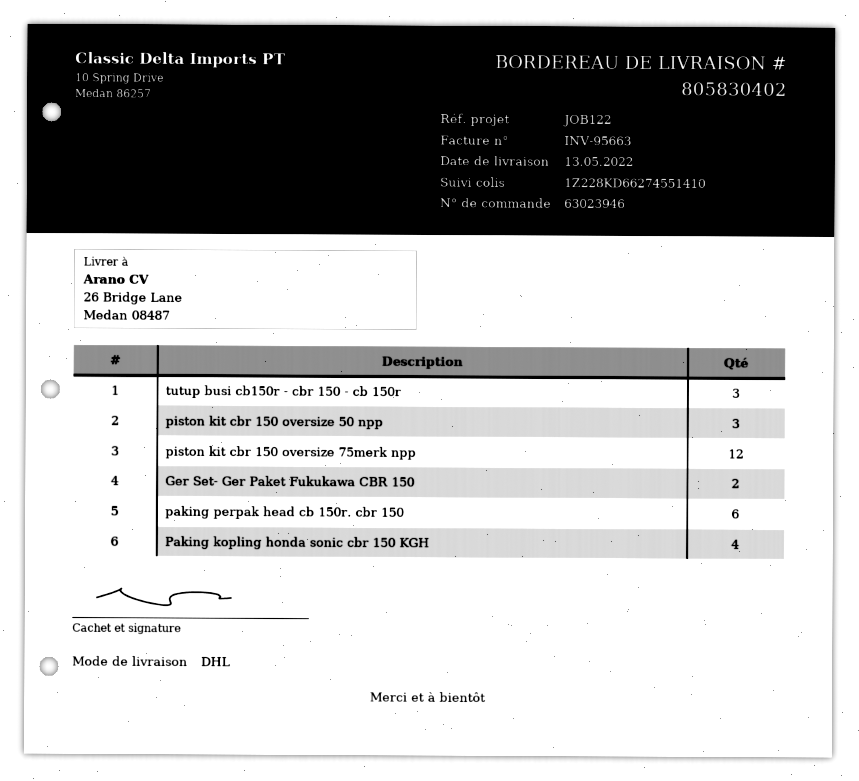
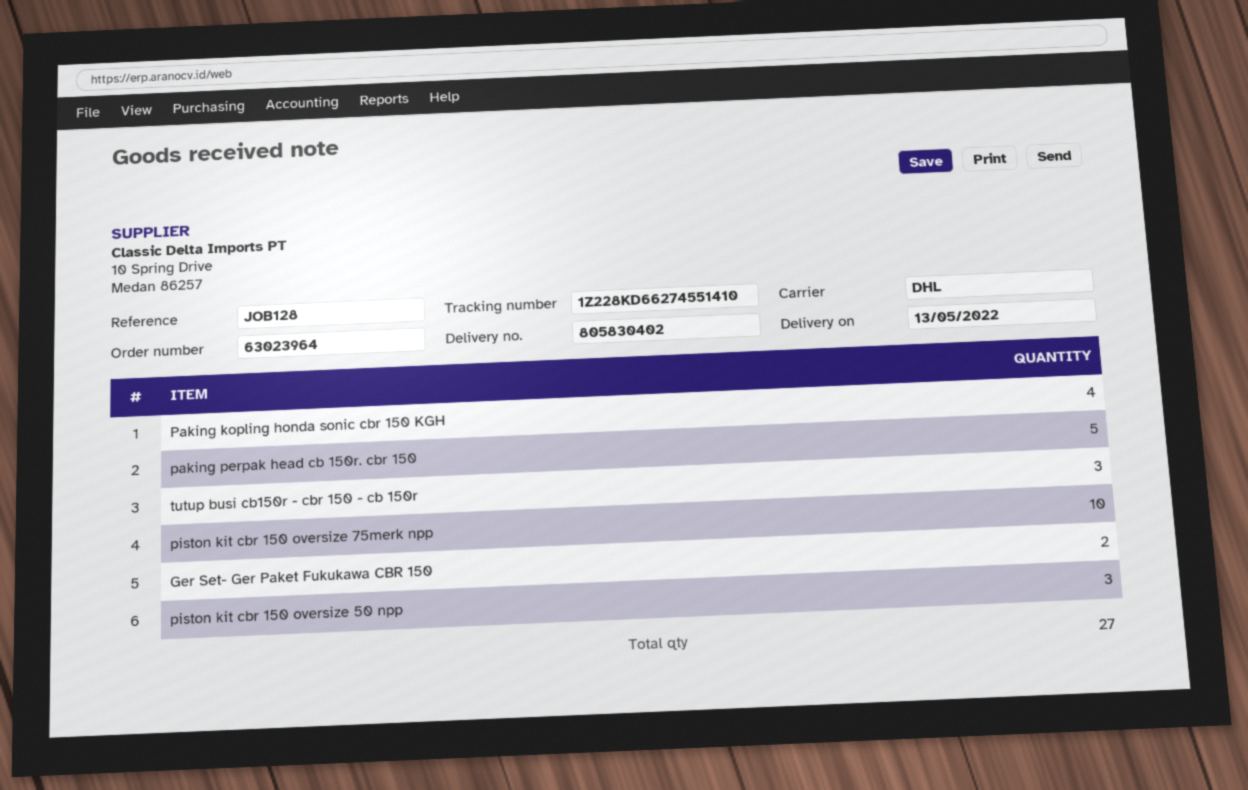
order number: 63023946 -> 63023964
reference: JOB122 -> JOB128
piston kit cbr 150 oversize 75merk npp: 12 -> 10
paking perpak head cb 150r. cbr 150: 6 -> 5

